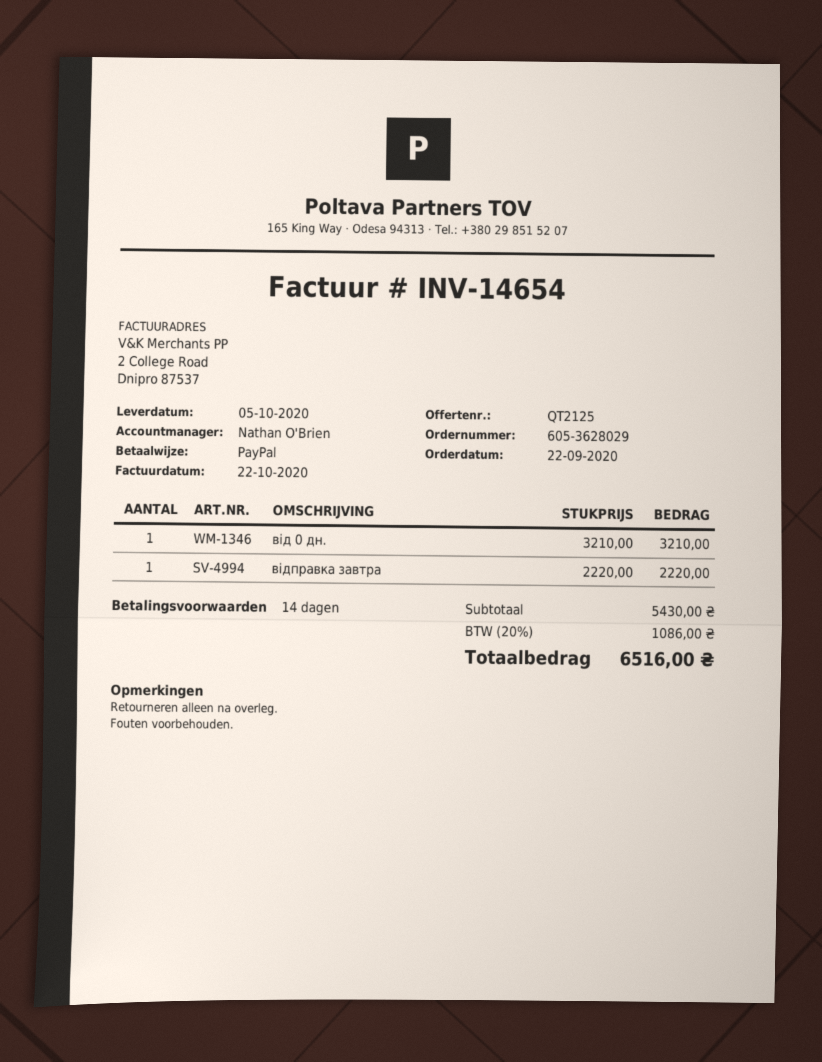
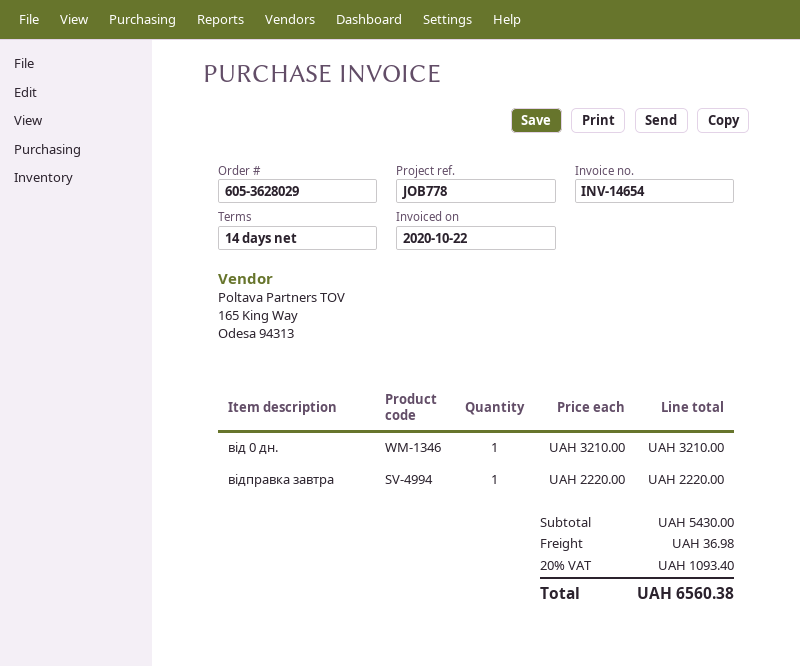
shipping: none -> 36.98
tax: 20% = 1086.00 -> 20% = 1093.40
total: 6516.00 -> 6560.38

